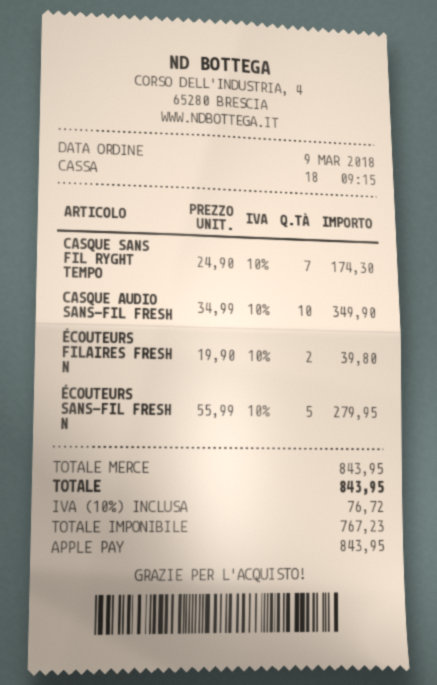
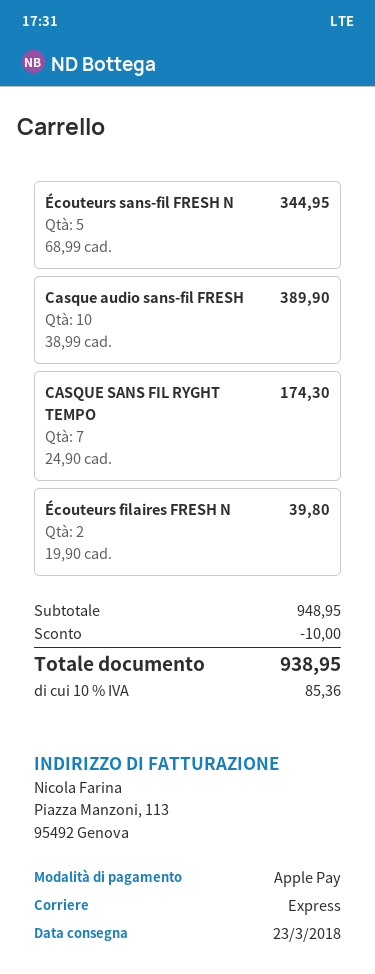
CASQUE AUDIO SANS-FIL FRESH: 10 x 34.99 = 349.90 -> 10 x 38.99 = 389.90
ÉCOUTEURS SANS-FIL FRESH N: 5 x 55.99 = 279.95 -> 5 x 68.99 = 344.95
subtotal: 843.95 -> 948.95
discount: none -> 10.00
tax: 10% = 76.72 -> 10% = 85.36
total: 843.95 -> 938.95

